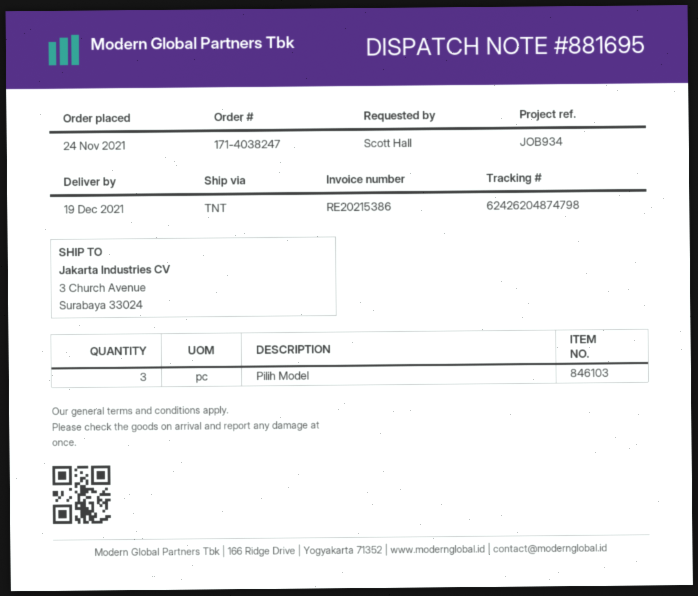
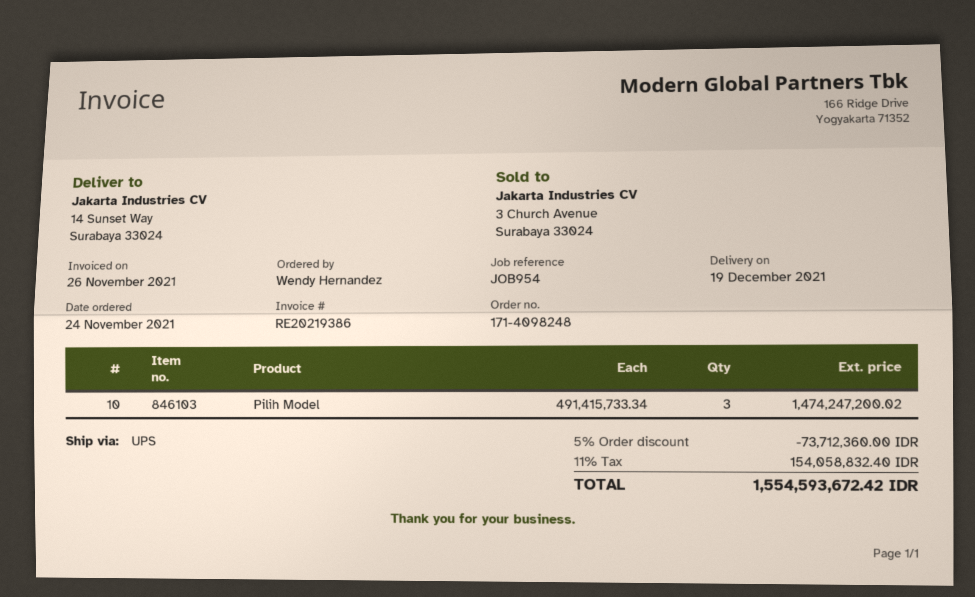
order number: 171-4038247 -> 171-4098248
invoice number: RE20215386 -> RE20219386
reference: JOB934 -> JOB954
ordered by: Scott Hall -> Wendy Hernandez
shipping method: TNT -> UPS
ship to: 3 Church Avenue, Surabaya 33024 -> 14 Sunset Way, Surabaya 33024

